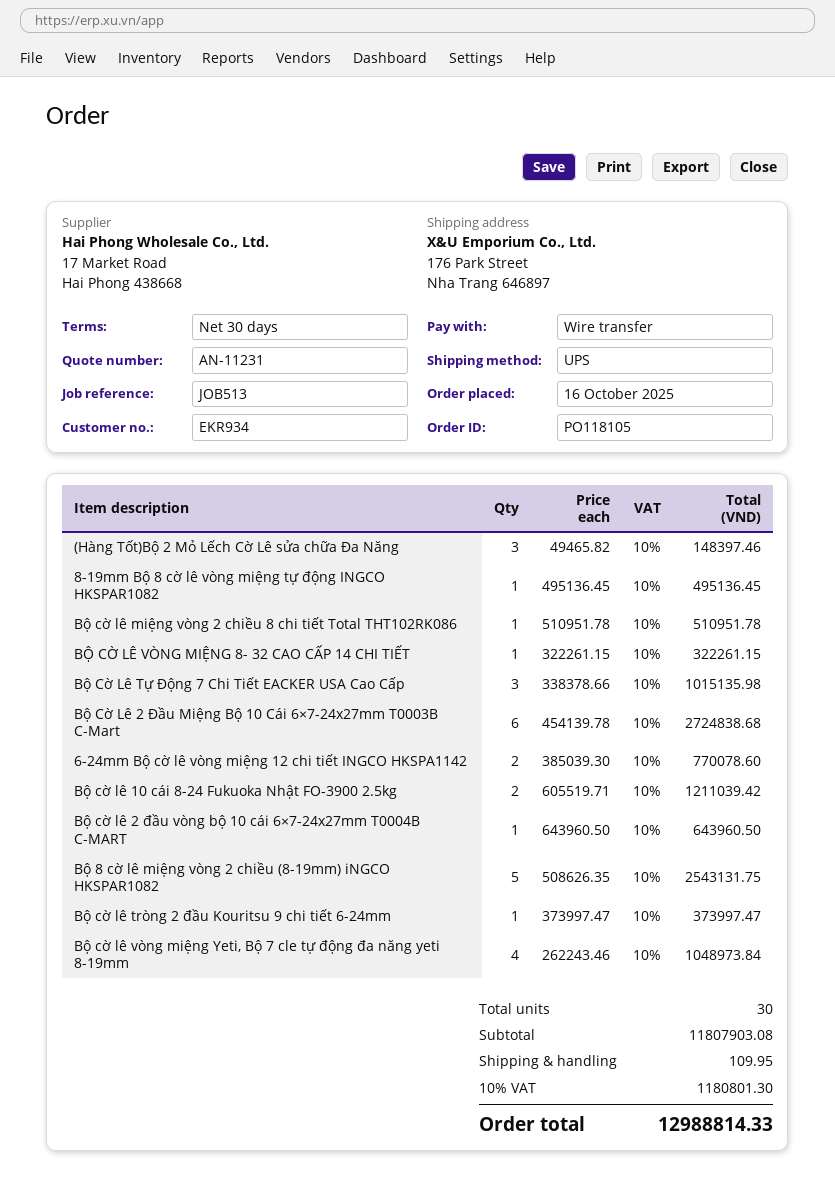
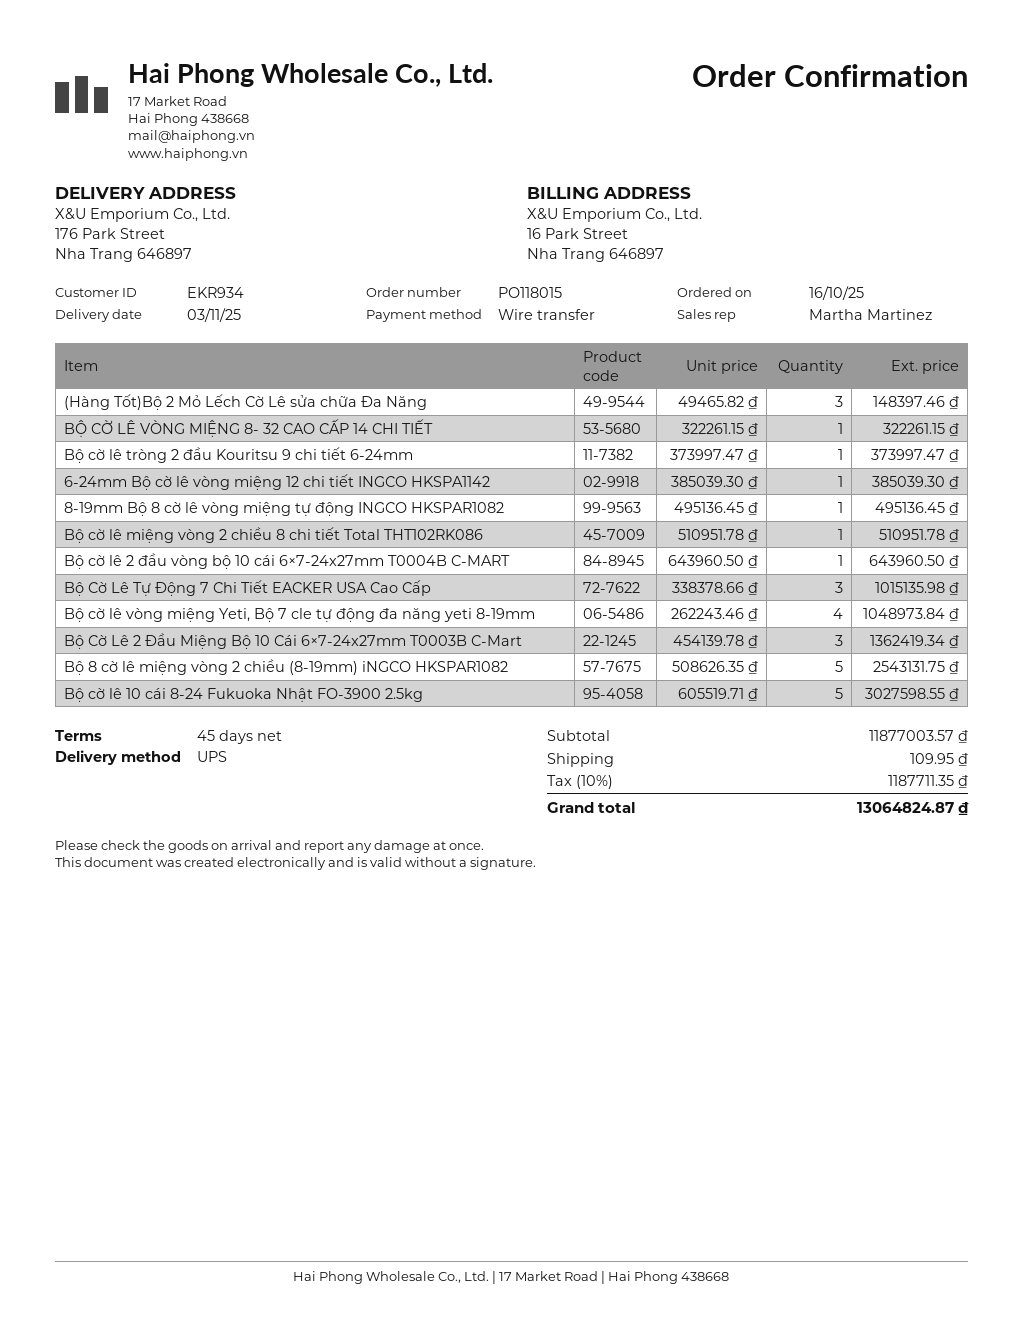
order number: PO118105 -> PO118015
payment terms: 30 days -> 45 days
Bộ Cờ Lê 2 Đầu Miệng Bộ 10 Cái 6×7-24x27mm T0003B C-Mart: 6 x 454139.78 = 2724838.68 -> 3 x 454139.78 = 1362419.34
6-24mm Bộ cờ lê vòng miệng 12 chi tiết INGCO HKSPA1142: 2 x 385039.30 = 770078.60 -> 1 x 385039.30 = 385039.30
Bộ cờ lê 10 cái 8-24 Fukuoka Nhật FO-3900 2.5kg: 2 x 605519.71 = 1211039.42 -> 5 x 605519.71 = 3027598.55
subtotal: 11807903.08 -> 11877003.57
tax: 10% = 1180801.30 -> 10% = 1187711.35
total: 12988814.33 -> 13064824.87

